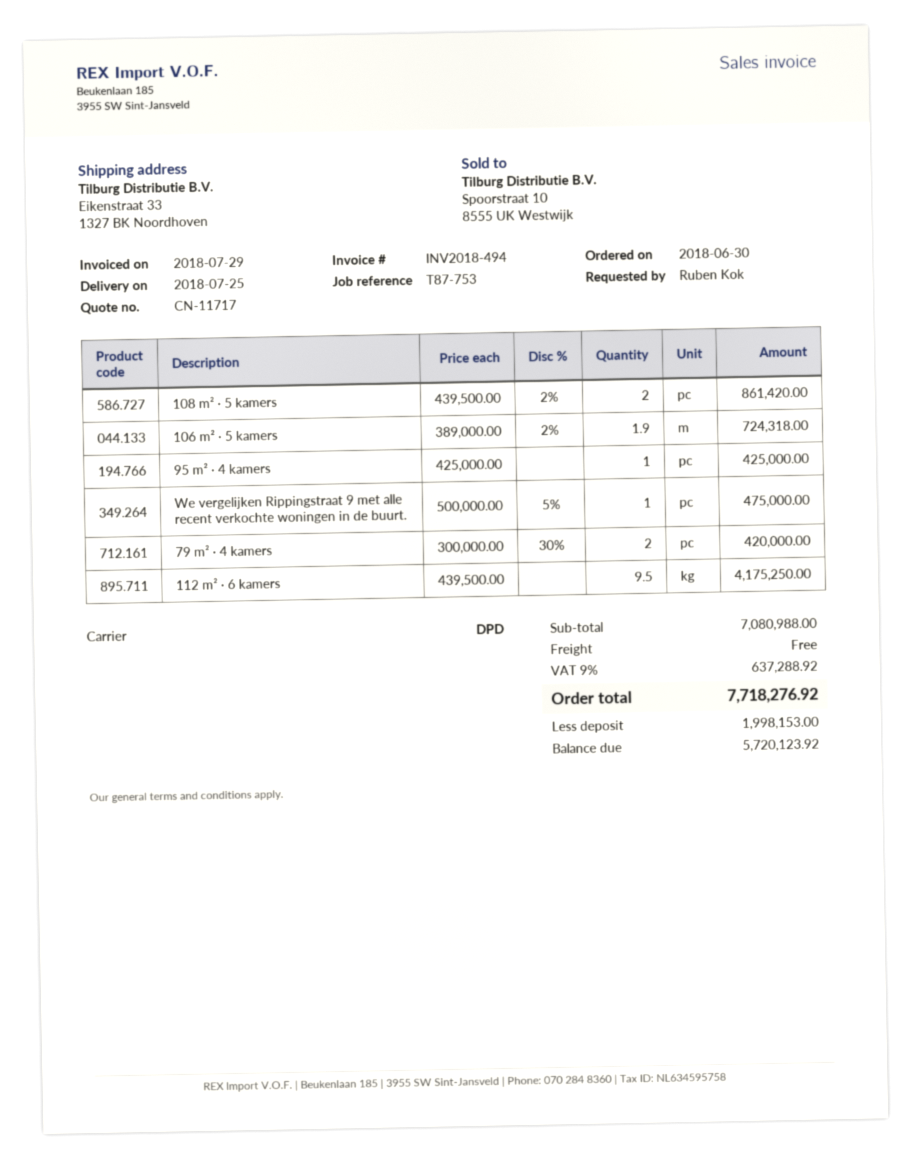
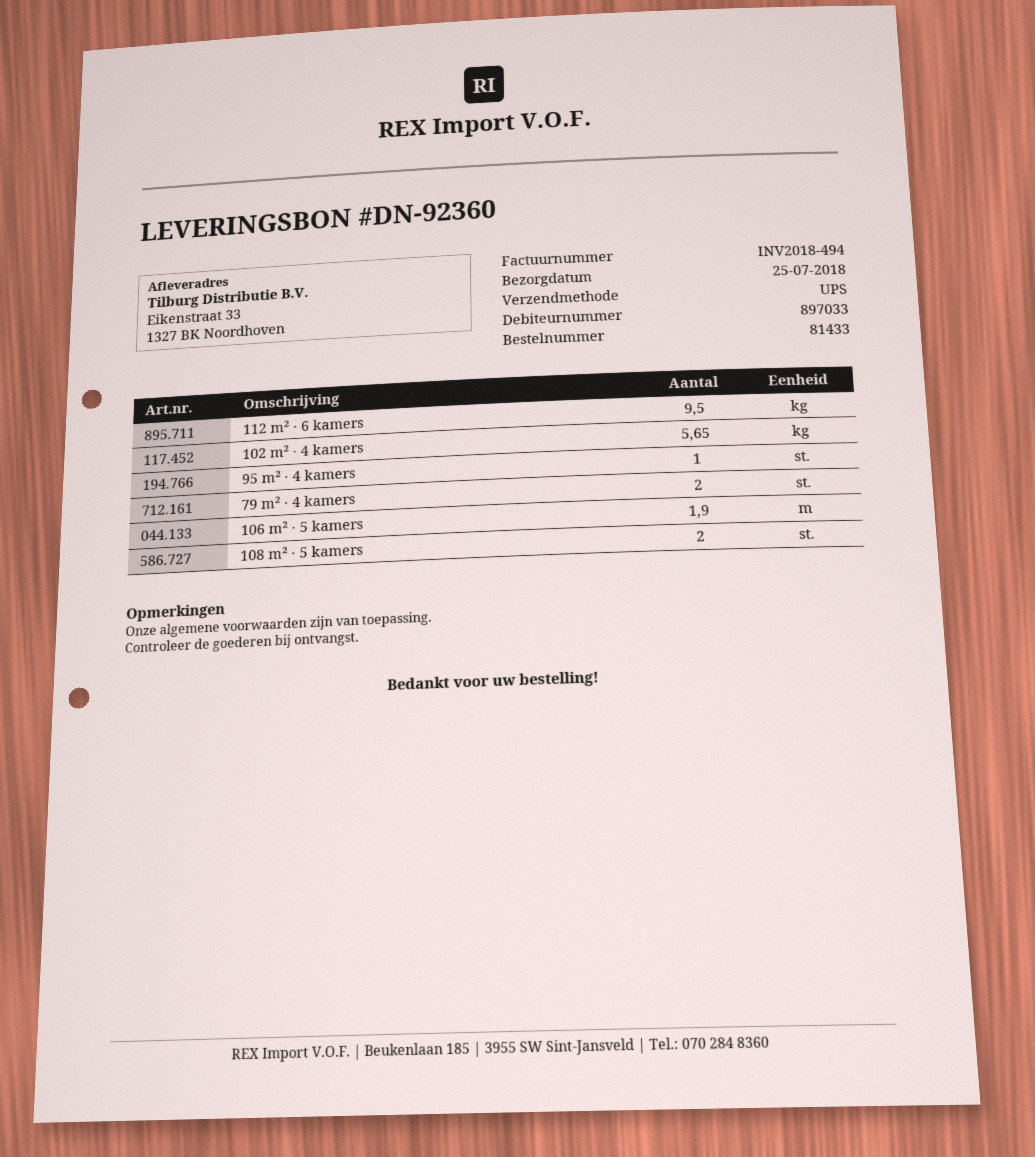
shipping method: DPD -> UPS
We vergelijken Rippingstraat 9 met alle recent verkochte woningen in de buurt.: 1 -> none
102 m² · 4 kamers: none -> 5.65

